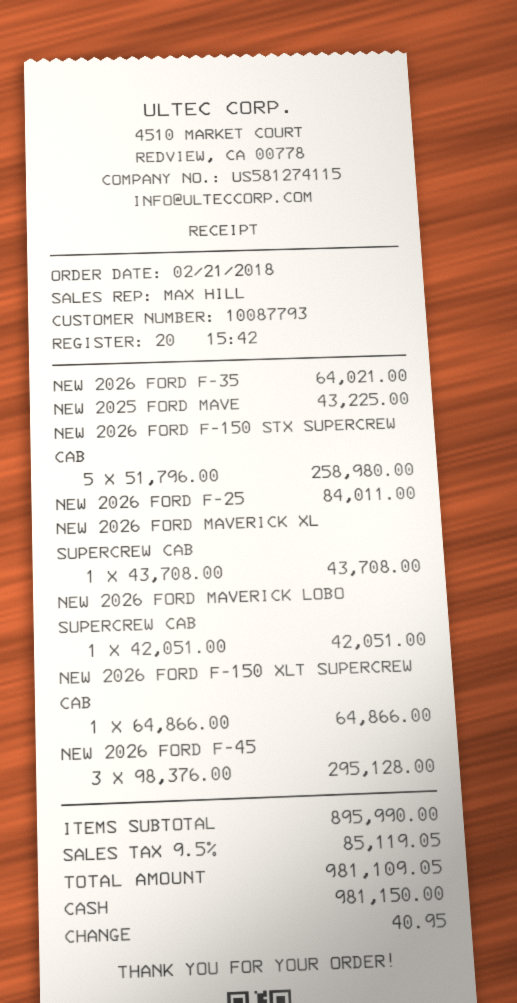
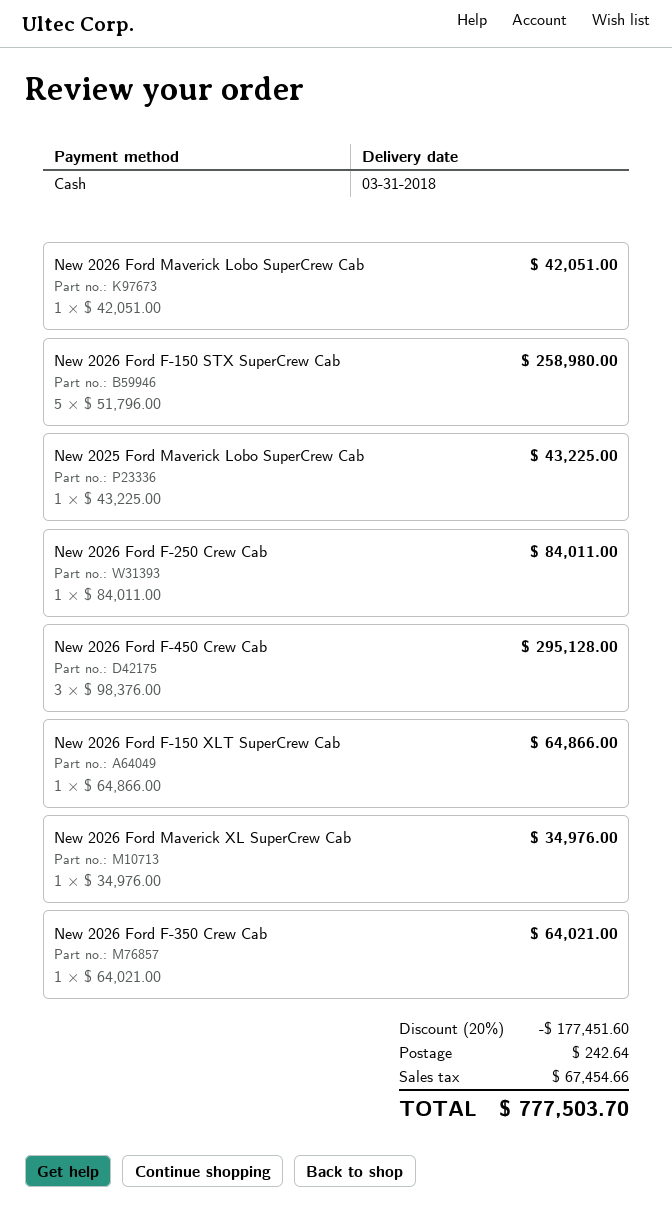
NEW 2026 FORD MAVERICK XL SUPERCREW CAB: 1 x 43708.00 = 43708.00 -> 1 x 34976.00 = 34976.00
discount: none -> 20% = 177451.60
shipping: none -> 242.64
tax: 85119.05 -> 67454.66
total: 981109.05 -> 777503.70

